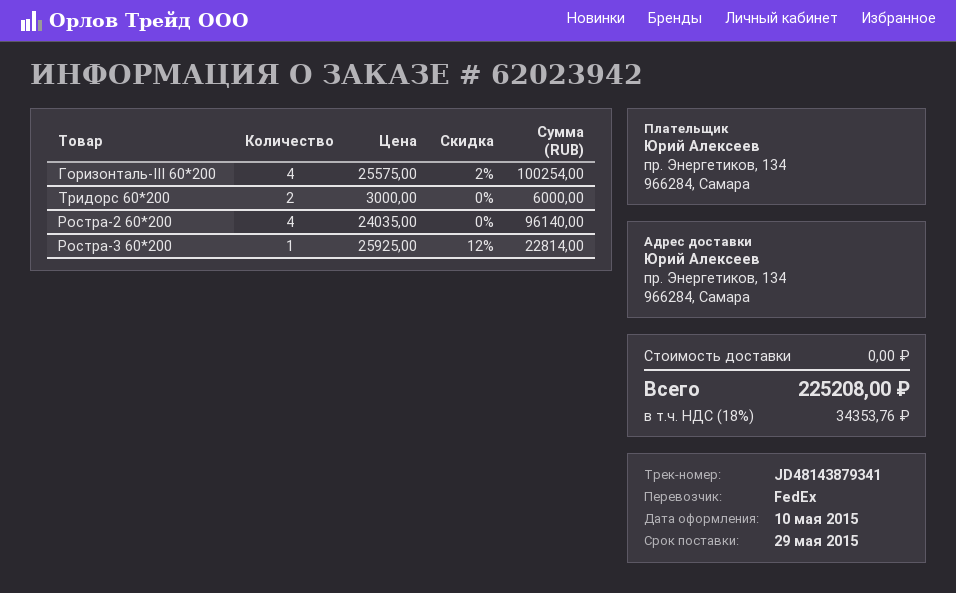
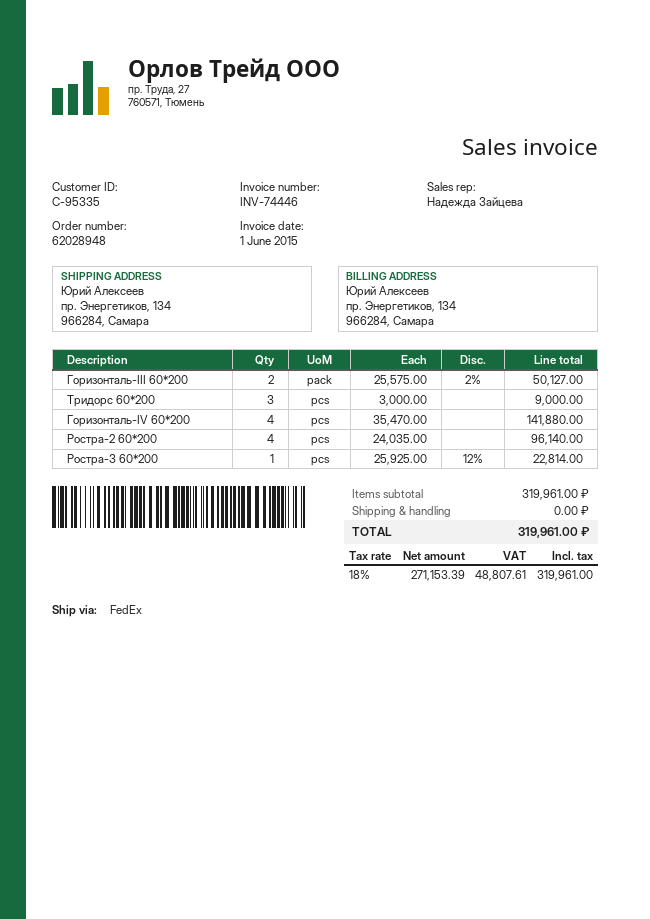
order number: 62023942 -> 62028948
Горизонталь-III 60*200: 4 x 25575.00 - 2% = 100254.00 -> 2 x 25575.00 - 2% = 50127.00
Тридорс 60*200: 2 x 3000.00 = 6000.00 -> 3 x 3000.00 = 9000.00
Горизонталь-IV 60*200: none -> 4 x 35470.00 = 141880.00
tax: 18% = 34353.76 -> 18% = 48807.61
total: 225208.00 -> 319961.00

